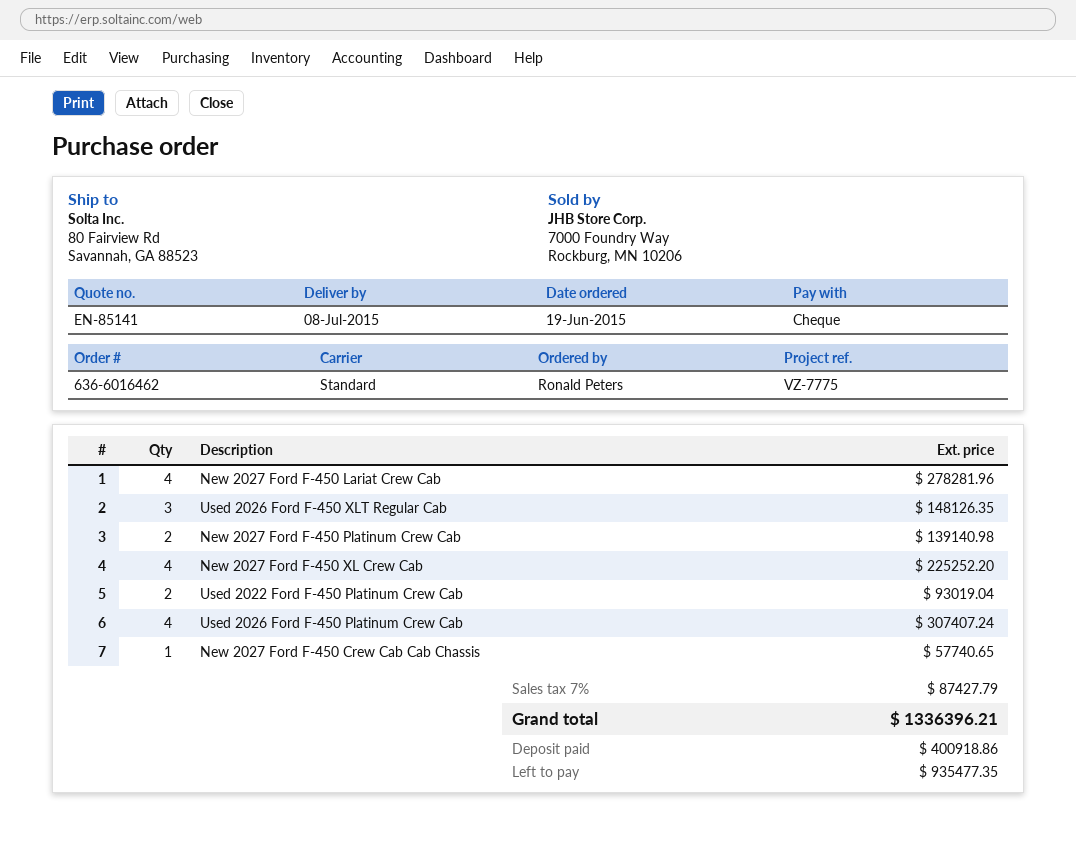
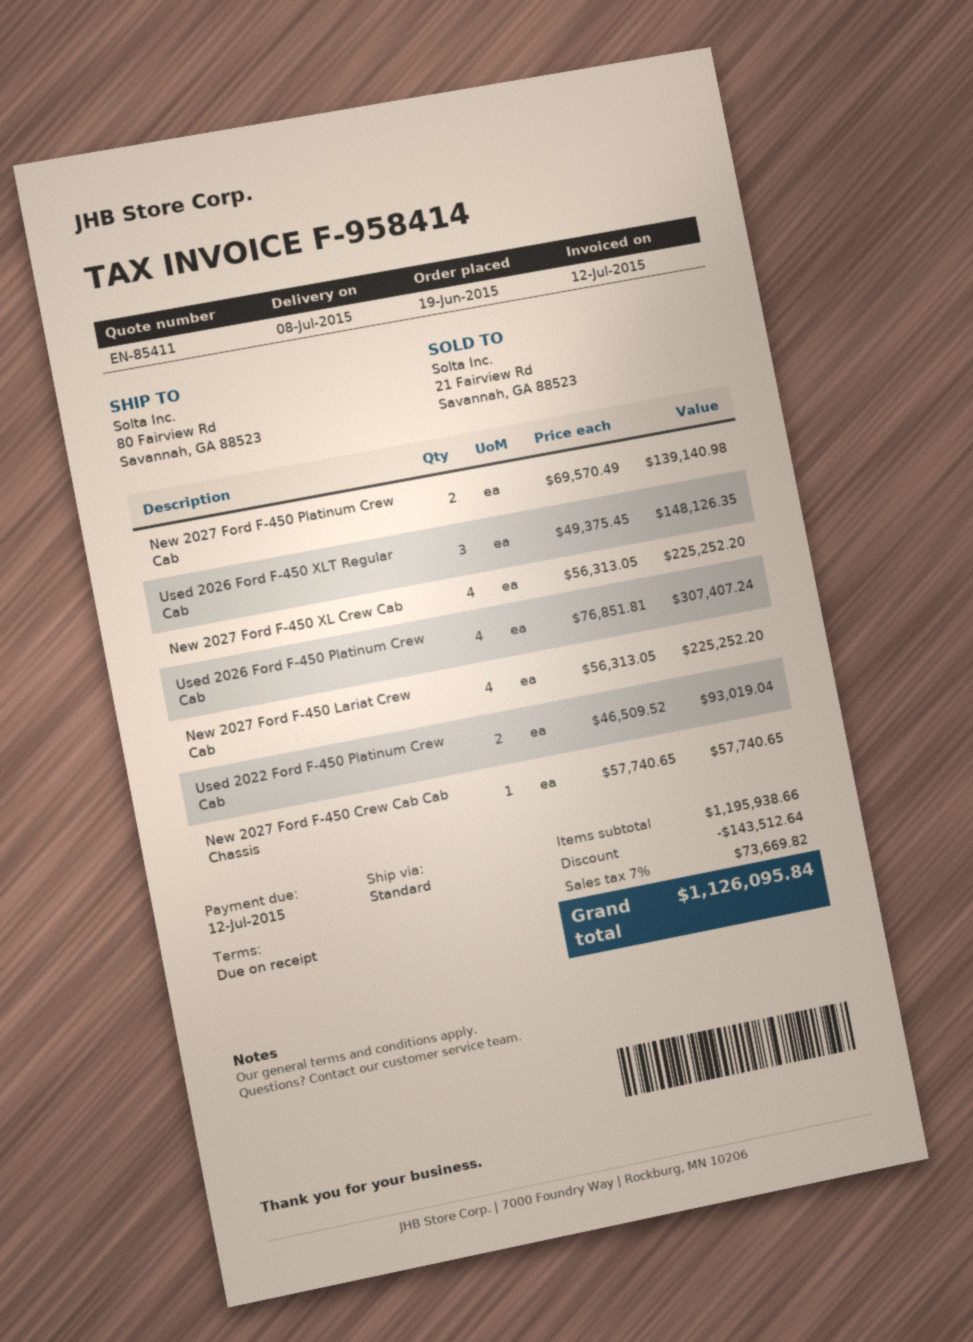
quote number: EN-85141 -> EN-85411
New 2027 Ford F-450 Lariat Crew Cab: 4 for 278281.96 -> 4 for 225252.20
discount: none -> 143512.64
tax: 7% = 87427.79 -> 7% = 73669.82
total: 1336396.21 -> 1126095.84

